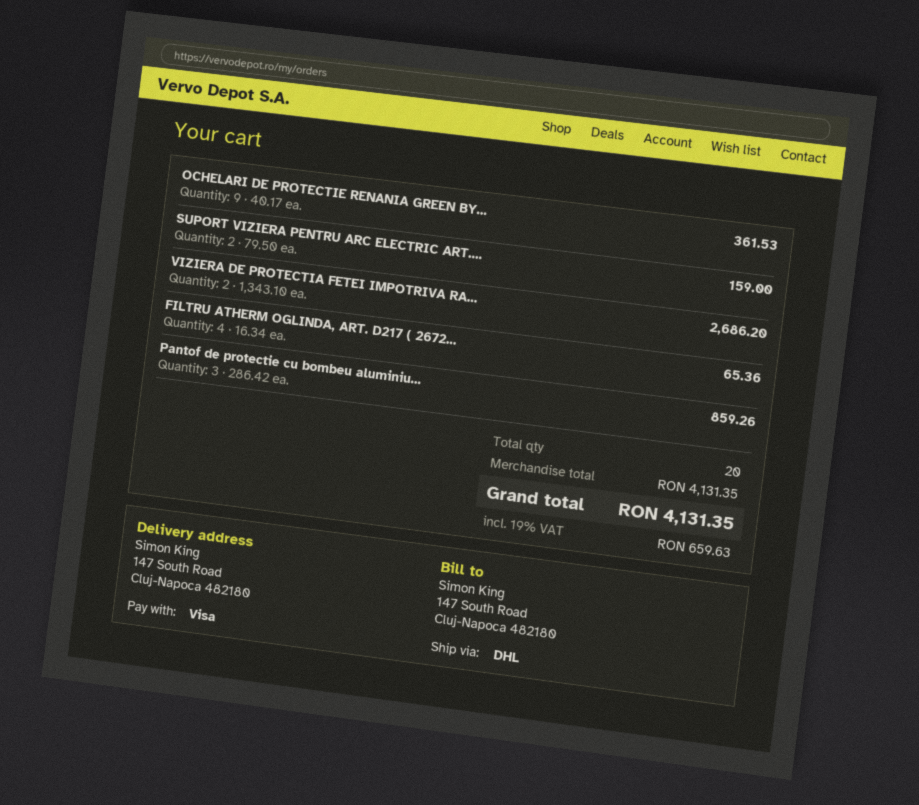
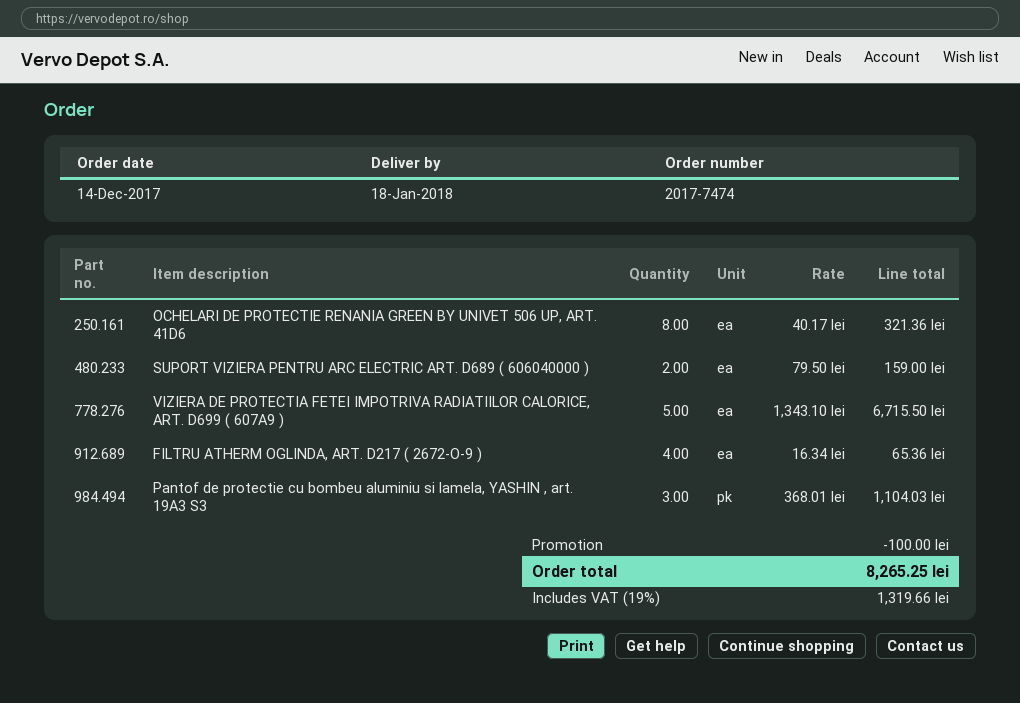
OCHELARI DE PROTECTIE RENANIA GREEN BY...: 9 x 40.17 = 361.53 -> 8 x 40.17 = 321.36
VIZIERA DE PROTECTIA FETEI IMPOTRIVA RA...: 2 x 1343.10 = 2686.20 -> 5 x 1343.10 = 6715.50
Pantof de protectie cu bombeu aluminiu...: 3 x 286.42 = 859.26 -> 3 x 368.01 = 1104.03
discount: none -> 100.00
tax: 19% = 659.63 -> 19% = 1319.66
total: 4131.35 -> 8265.25

